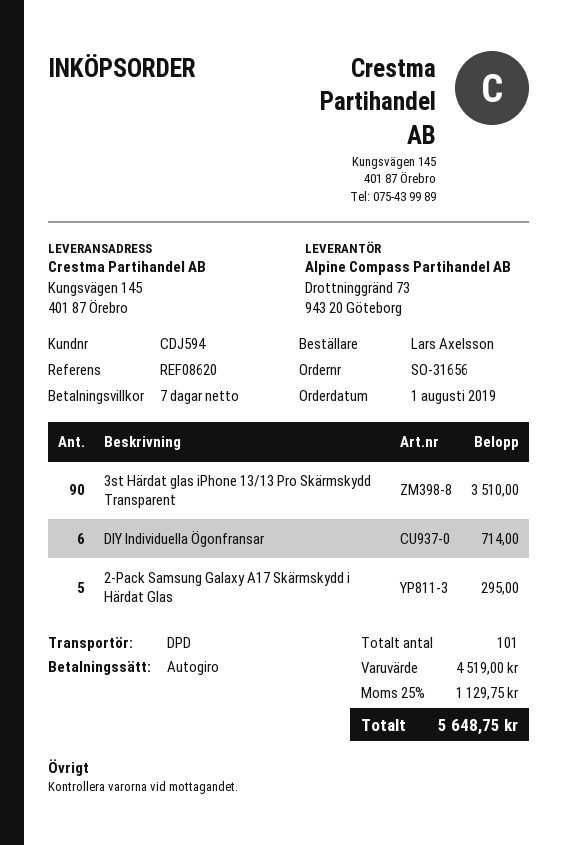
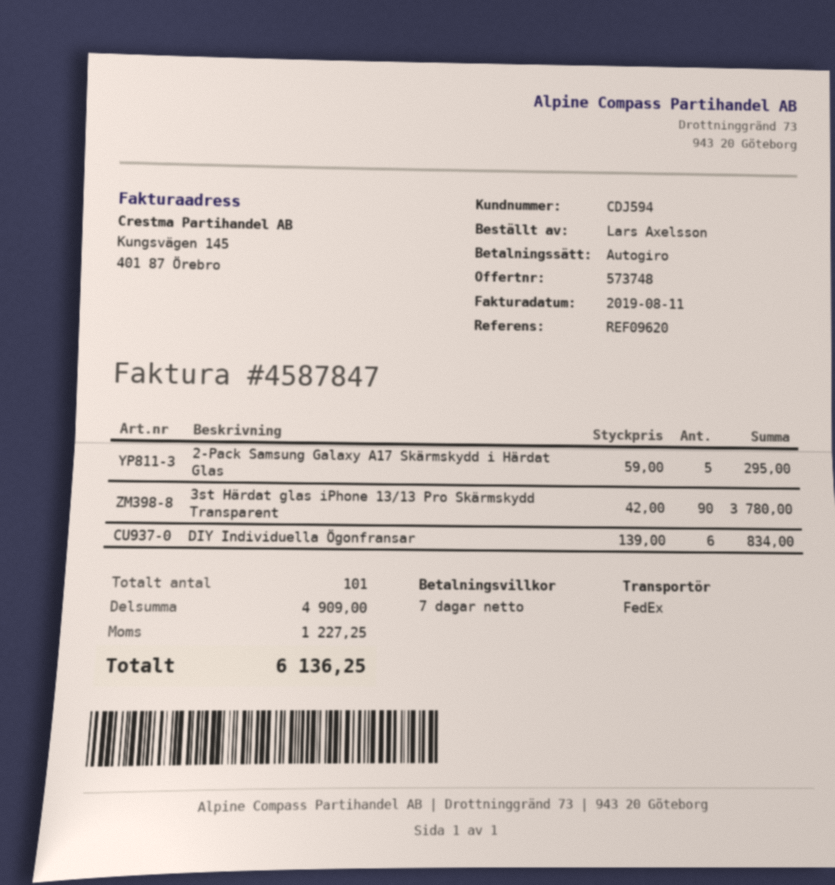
reference: REF08620 -> REF09620
shipping method: DPD -> FedEx
3st Härdat glas iPhone 13/13 Pro Skärmskydd Transparent: 90 for 3510.00 -> 90 for 3780.00
DIY Individuella Ögonfransar: 6 for 714.00 -> 6 for 834.00
subtotal: 4519.00 -> 4909.00
tax: 1129.75 -> 1227.25
total: 5648.75 -> 6136.25

